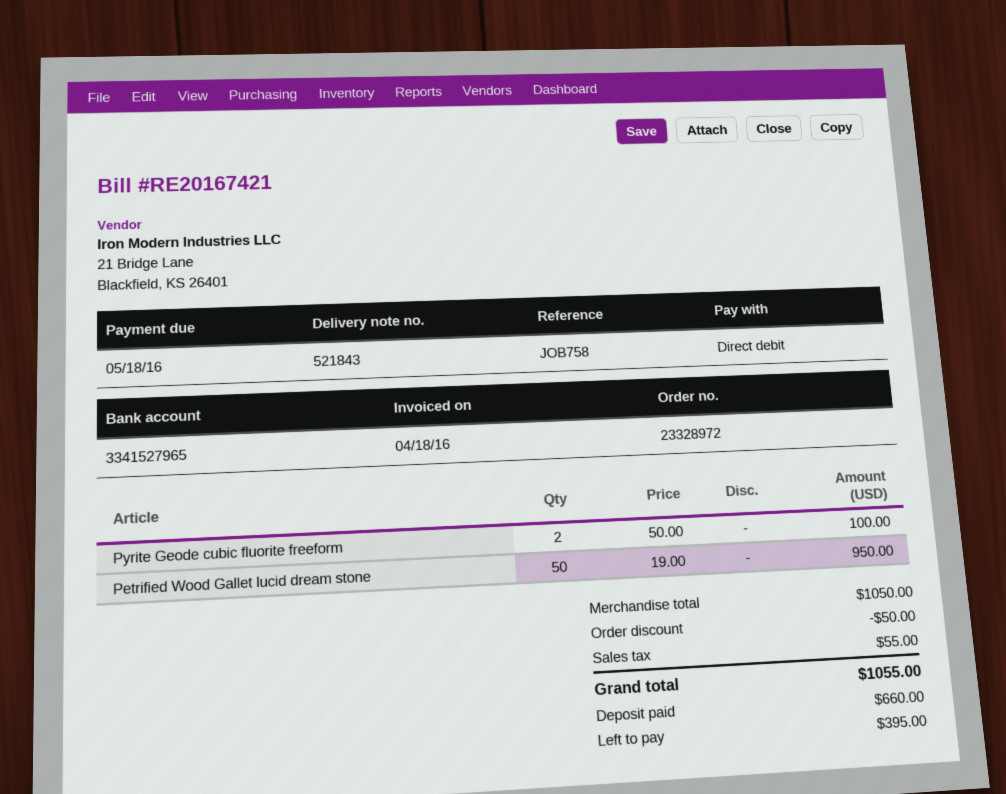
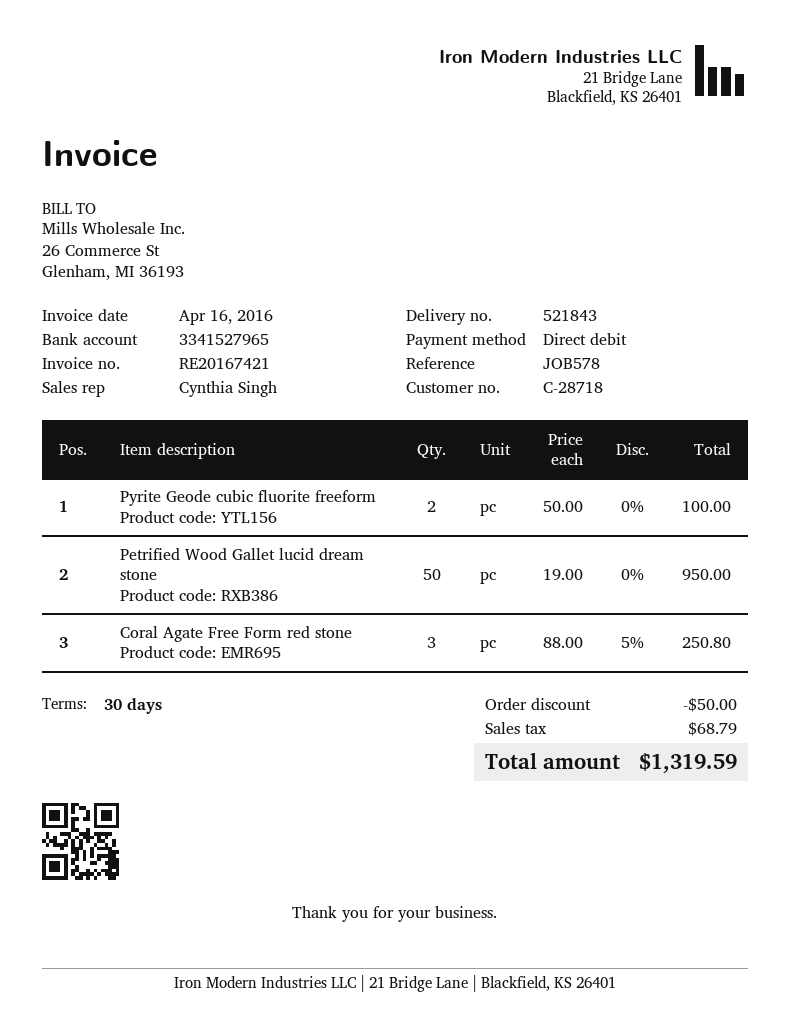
invoice date: 2016-04-18 -> 2016-04-16
reference: JOB758 -> JOB578
Coral Agate Free Form red stone: none -> 3 x 88.00 - 5% = 250.80
tax: 55.00 -> 68.79
total: 1055.00 -> 1319.59

